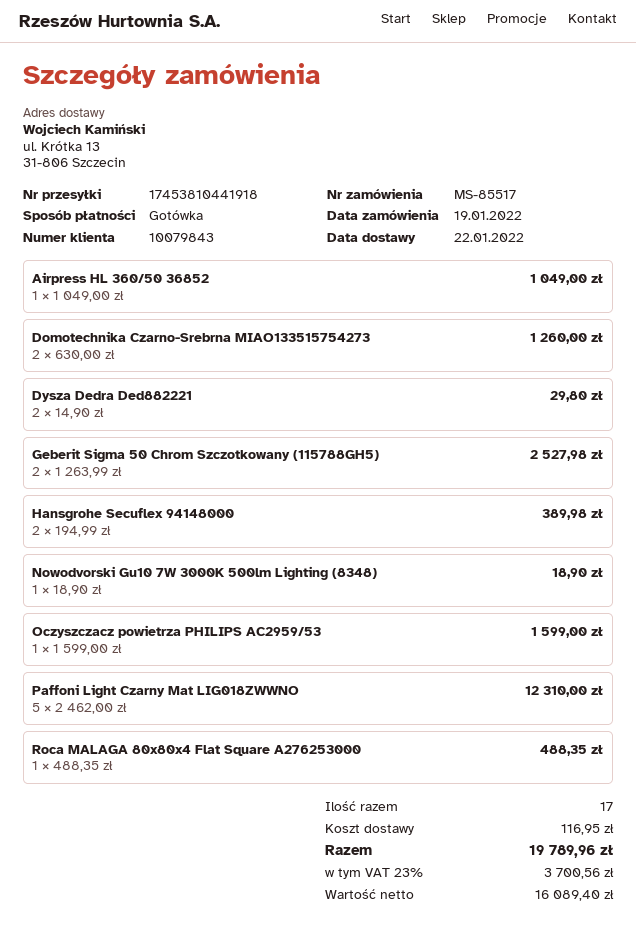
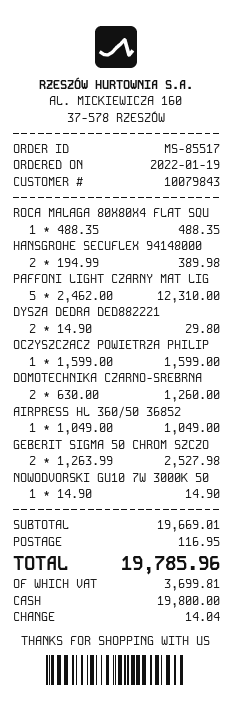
Nowodvorski Gu10 7W 3000K 500lm Lighting (8348): 1 x 18.90 = 18.90 -> 1 x 14.90 = 14.90
tax: 3700.56 -> 3699.81
total: 19789.96 -> 19785.96

